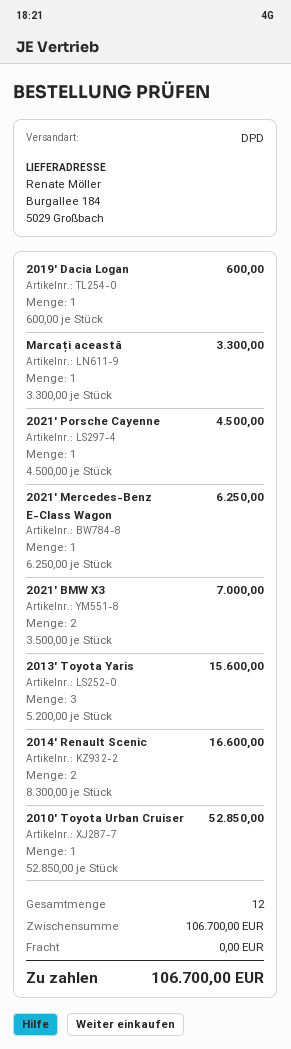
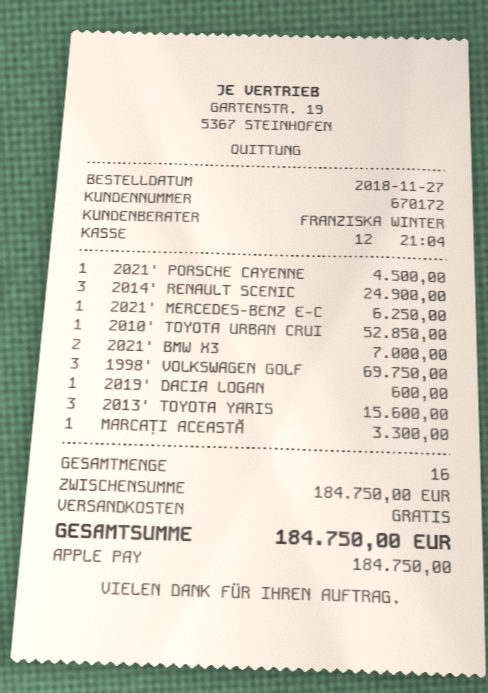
2014' Renault Scenic: 2 for 16600.00 -> 3 for 24900.00
1998' VOLKSWAGEN GOLF: none -> 3 for 69750.00
total quantity: 12 -> 16
subtotal: 106700.00 -> 184750.00
total: 106700.00 -> 184750.00

